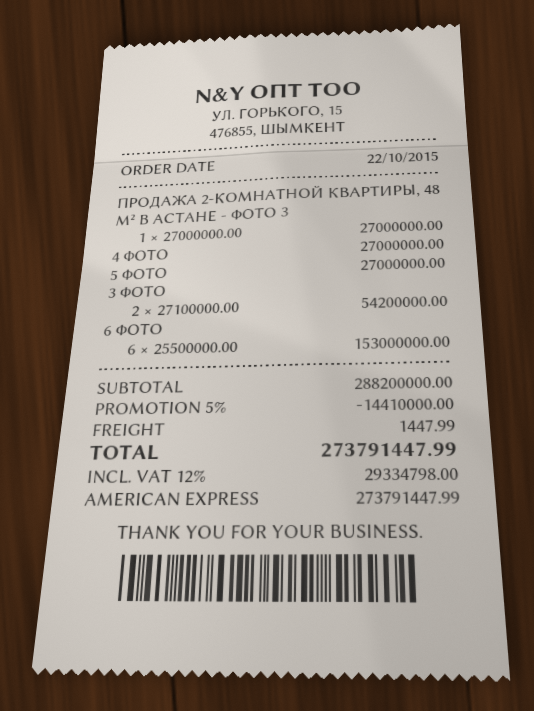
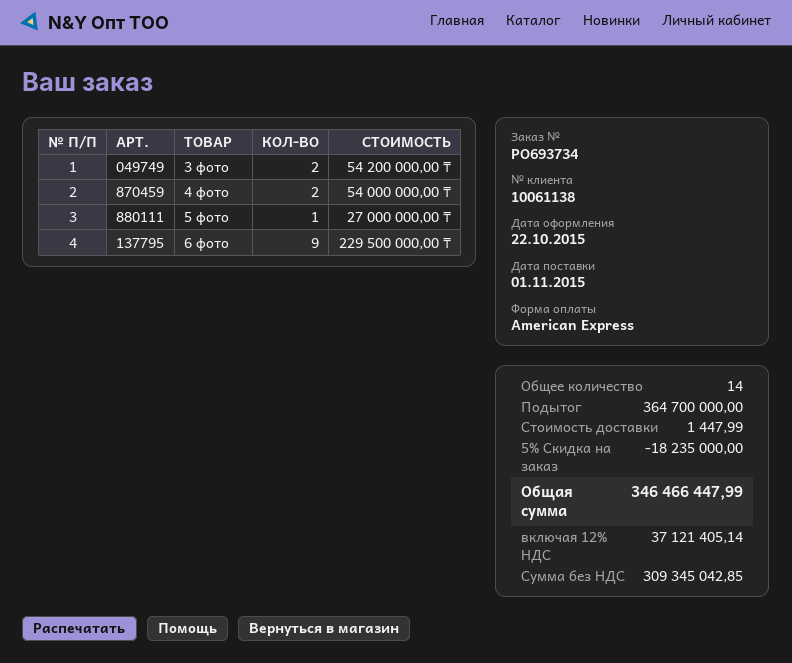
ПРОДАЖА 2-КОМНАТНОЙ КВАРТИРЫ, 48 М² В АСТАНЕ - ФОТО 3: 1 for 27000000.00 -> none
4 ФОТО: 1 for 27000000.00 -> 2 for 54000000.00
6 ФОТО: 6 for 153000000.00 -> 9 for 229500000.00
subtotal: 288200000.00 -> 364700000.00
discount: 5% = 14410000.00 -> 5% = 18235000.00
tax: 12% = 29334798.00 -> 12% = 37121405.14
total: 273791447.99 -> 346466447.99

